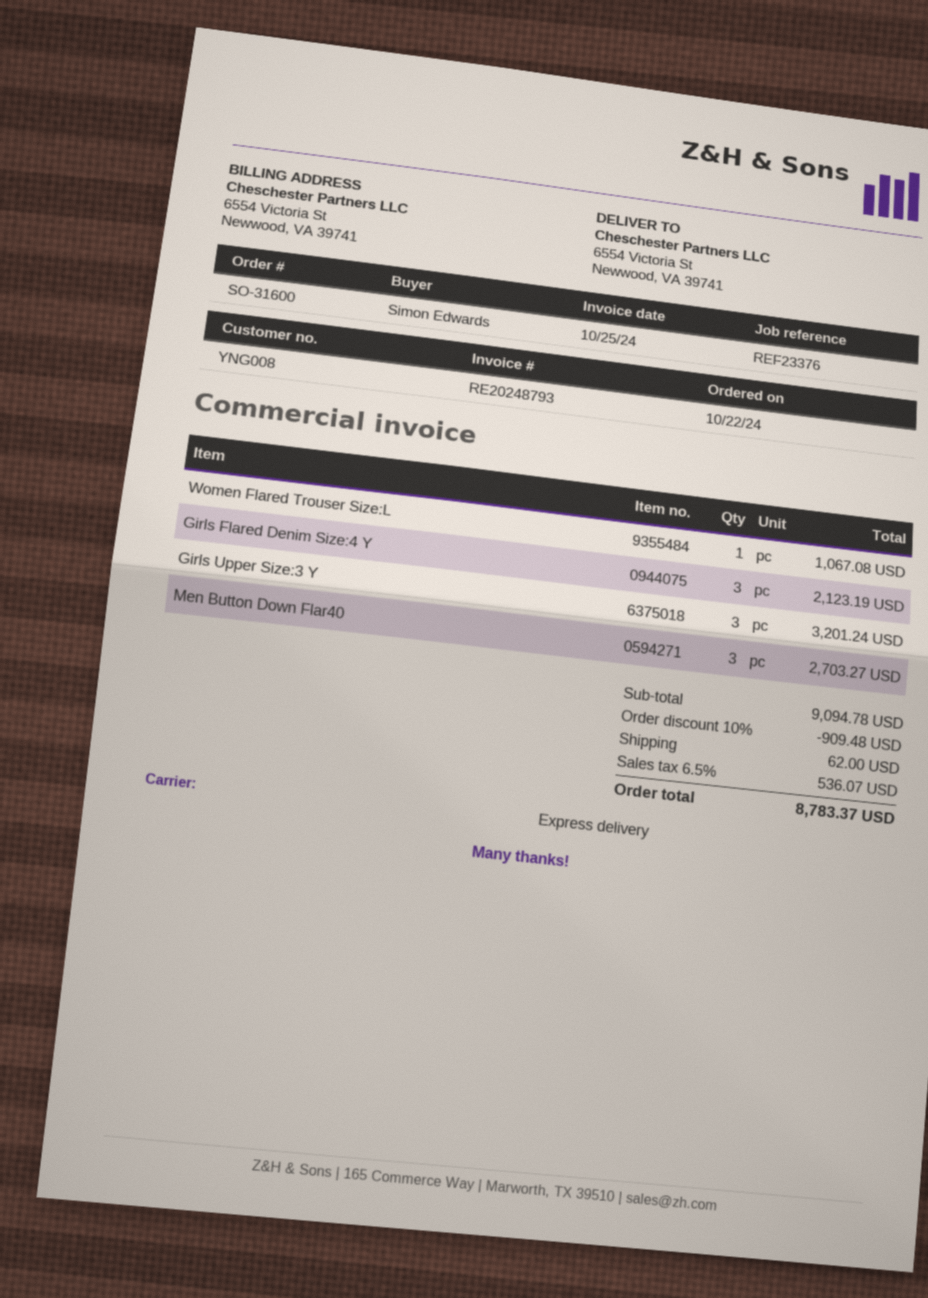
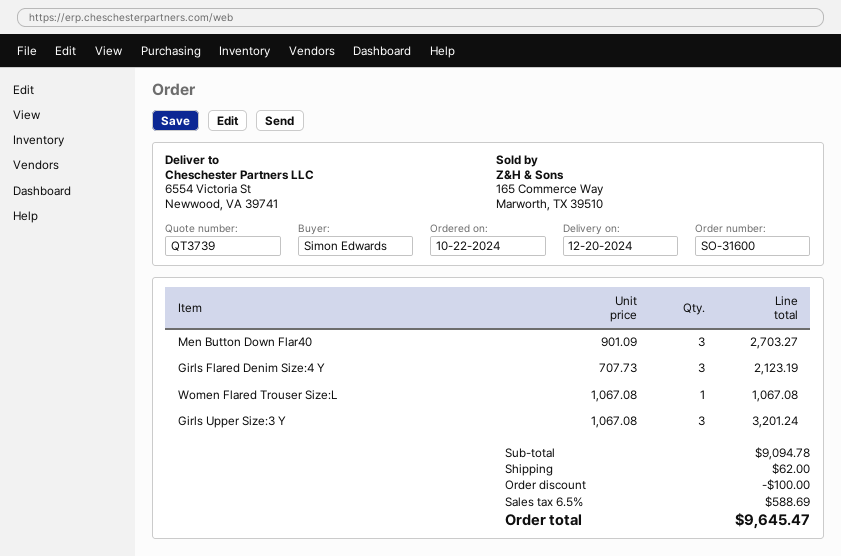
discount: 909.48 -> 100.00
tax: 6.5% = 536.07 -> 6.5% = 588.69
total: 8783.37 -> 9645.47

